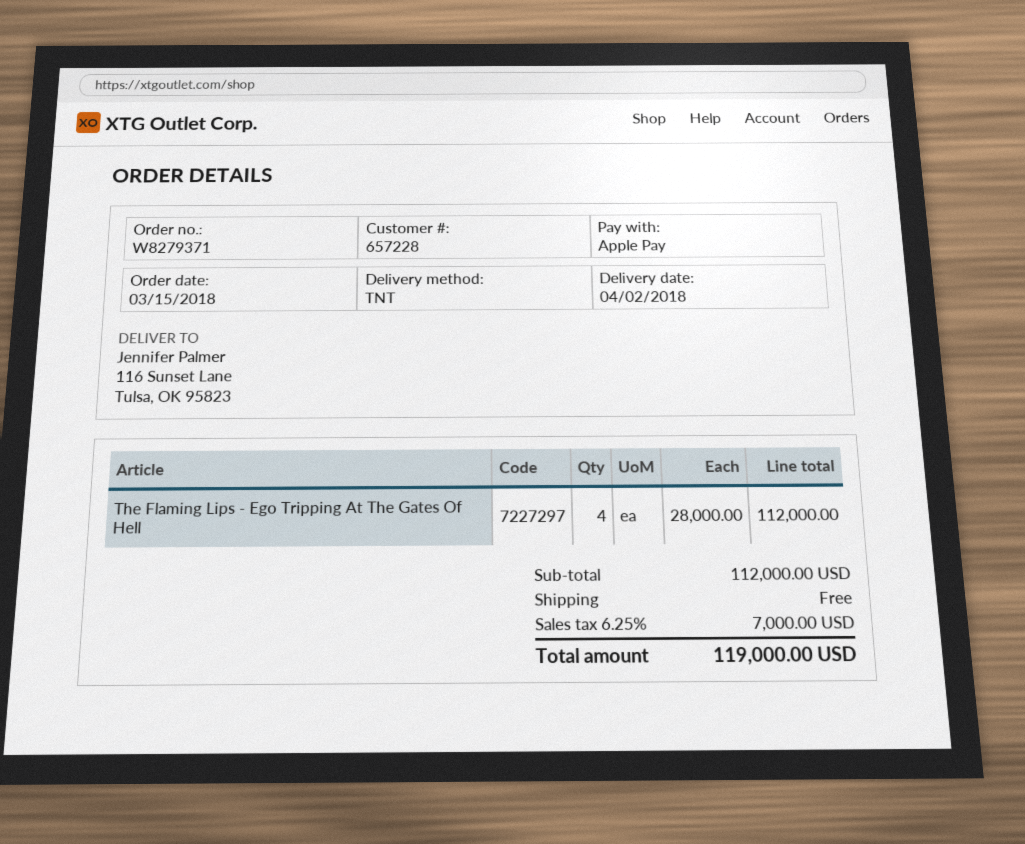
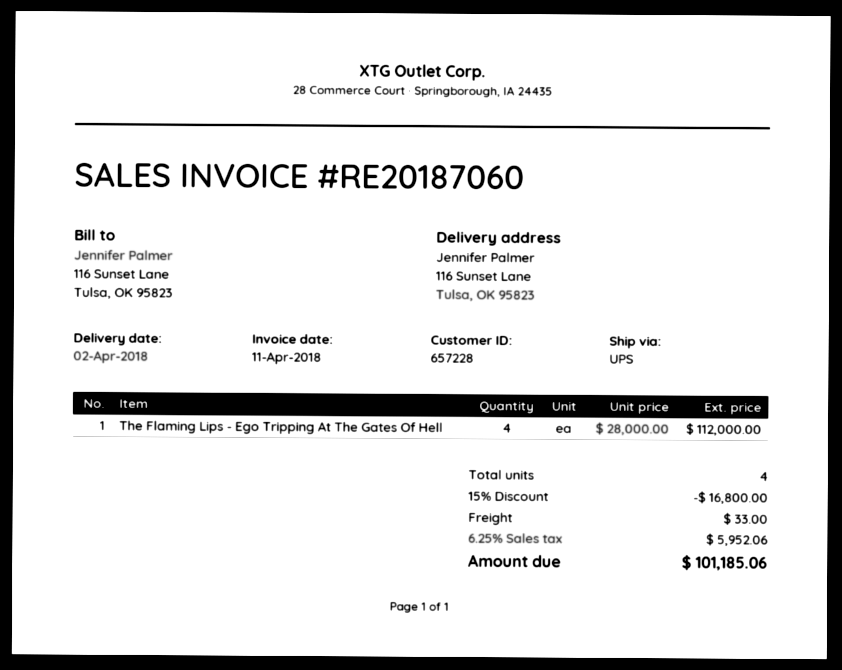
shipping method: TNT -> UPS
discount: none -> 15% = 16800.00
shipping: 0.00 -> 33.00
tax: 6.25% = 7000.00 -> 6.25% = 5952.06
total: 119000.00 -> 101185.06

